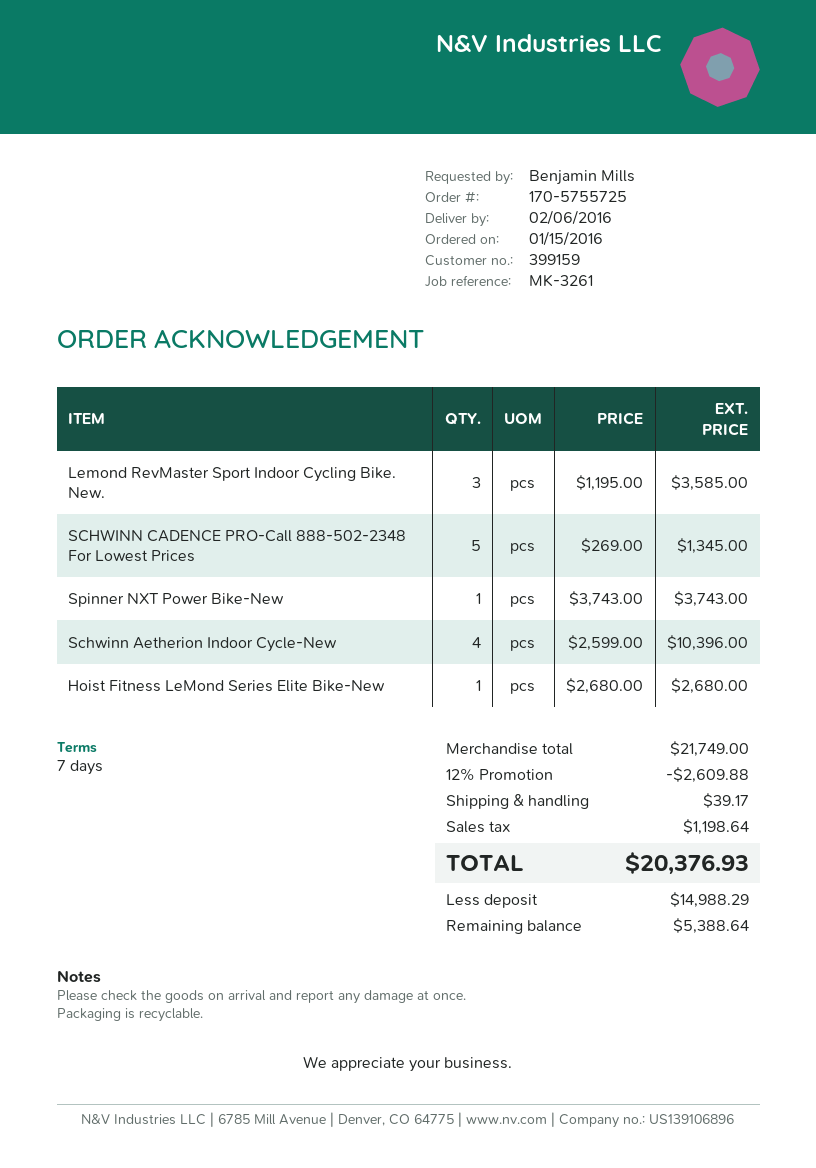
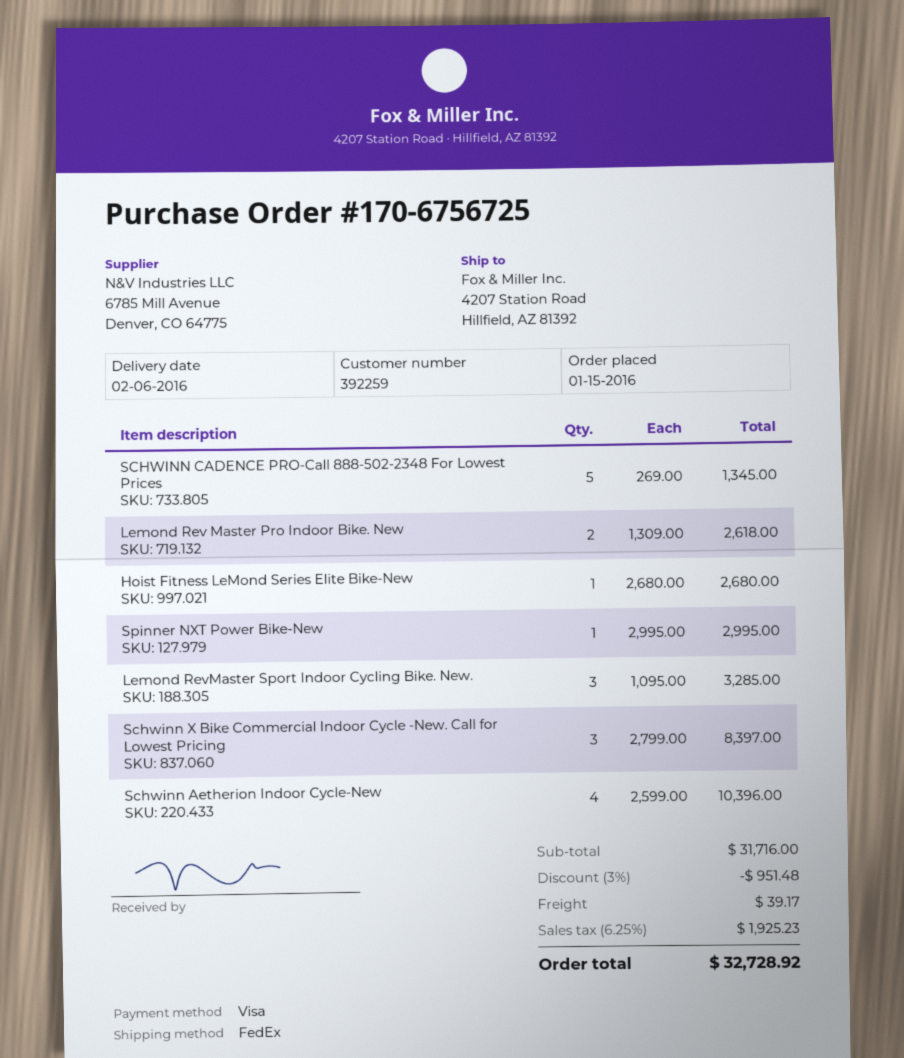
order number: 170-5755725 -> 170-6756725
customer number: 399159 -> 392259
Lemond RevMaster Sport Indoor Cycling Bike. New.: 3 x 1195.00 = 3585.00 -> 3 x 1095.00 = 3285.00
Spinner NXT Power Bike-New: 1 x 3743.00 = 3743.00 -> 1 x 2995.00 = 2995.00
Lemond Rev Master Pro Indoor Bike. New: none -> 2 x 1309.00 = 2618.00
Schwinn X Bike Commercial Indoor Cycle -New. Call for Lowest Pricing: none -> 3 x 2799.00 = 8397.00
subtotal: 21749.00 -> 31716.00
discount: 12% = 2609.88 -> 3% = 951.48
tax: 1198.64 -> 1925.23
total: 20376.93 -> 32728.92

